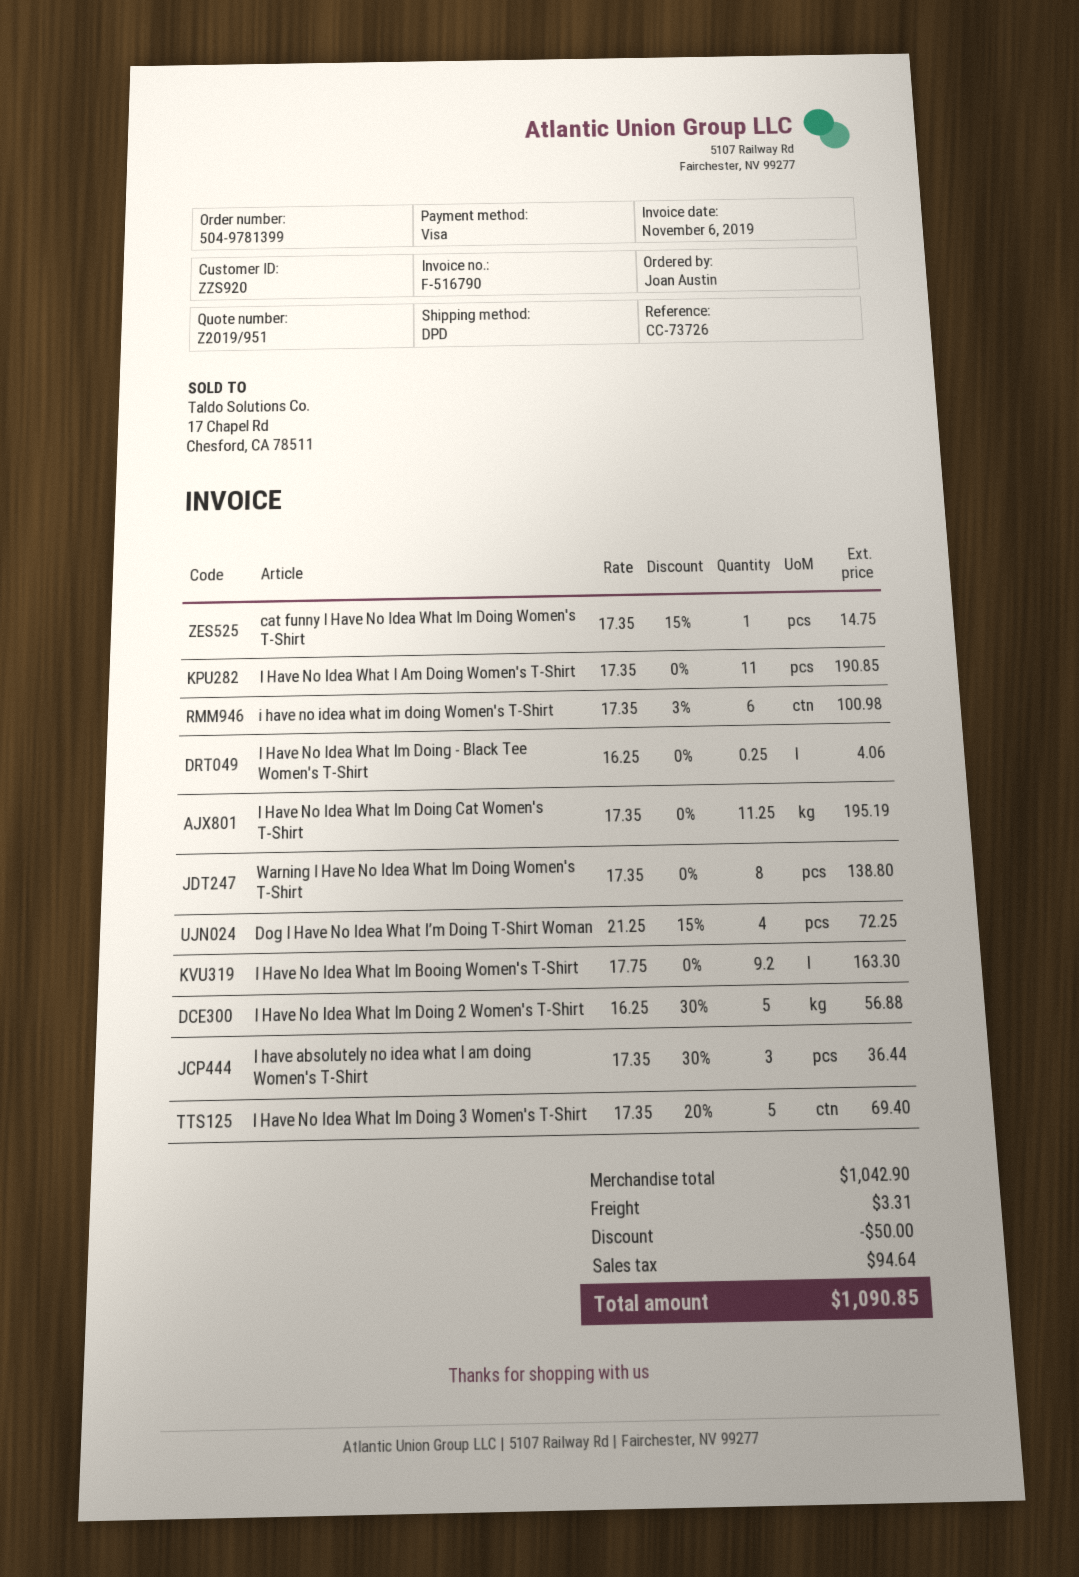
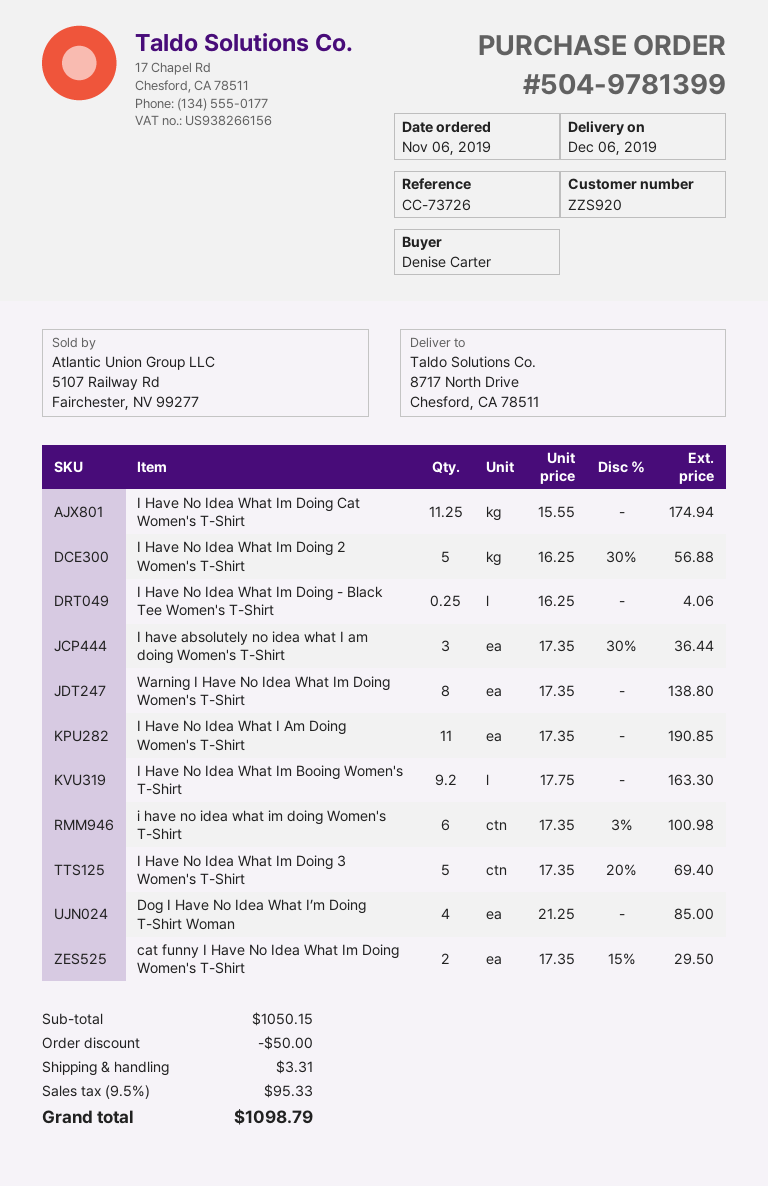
ordered by: Joan Austin -> Denise Carter
cat funny I Have No Idea What Im Doing Women's T-Shirt: 1 x 17.35 - 15% = 14.75 -> 2 x 17.35 - 15% = 29.50
I Have No Idea What Im Doing Cat Women's T-Shirt: 11.25 x 17.35 = 195.19 -> 11.25 x 15.55 = 174.94
Dog I Have No Idea What I’m Doing T-Shirt Woman: 4 x 21.25 - 15% = 72.25 -> 4 x 21.25 = 85.00
subtotal: 1042.90 -> 1050.15
tax: 94.64 -> 95.33
total: 1090.85 -> 1098.79

